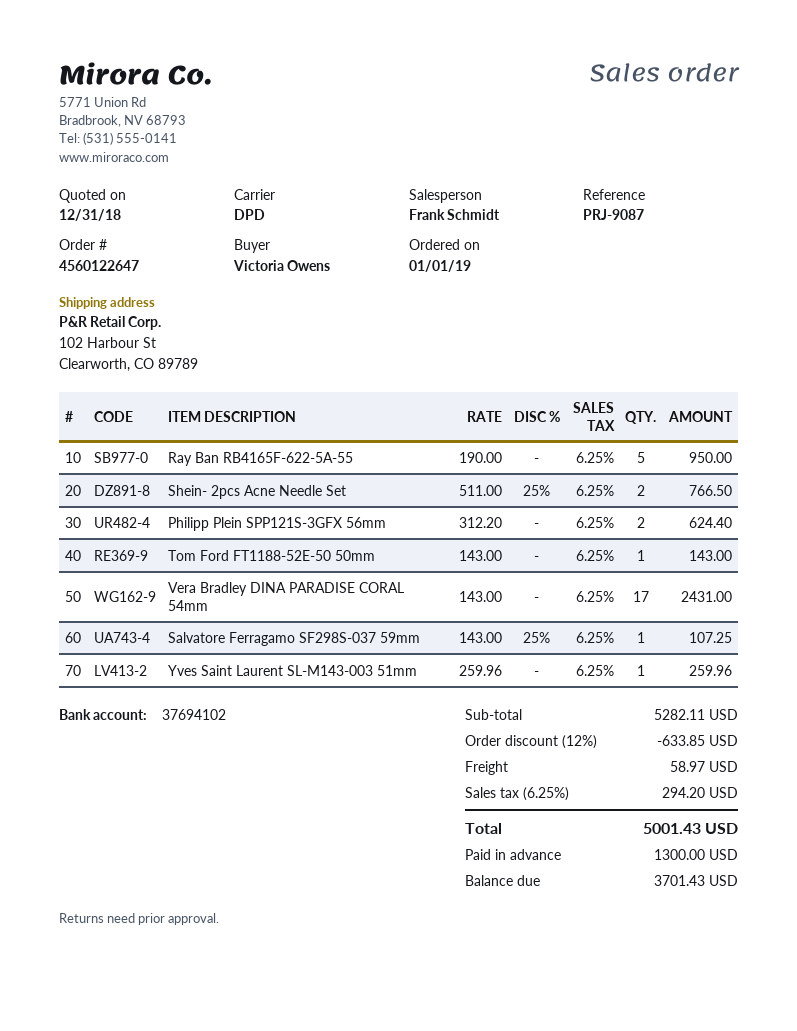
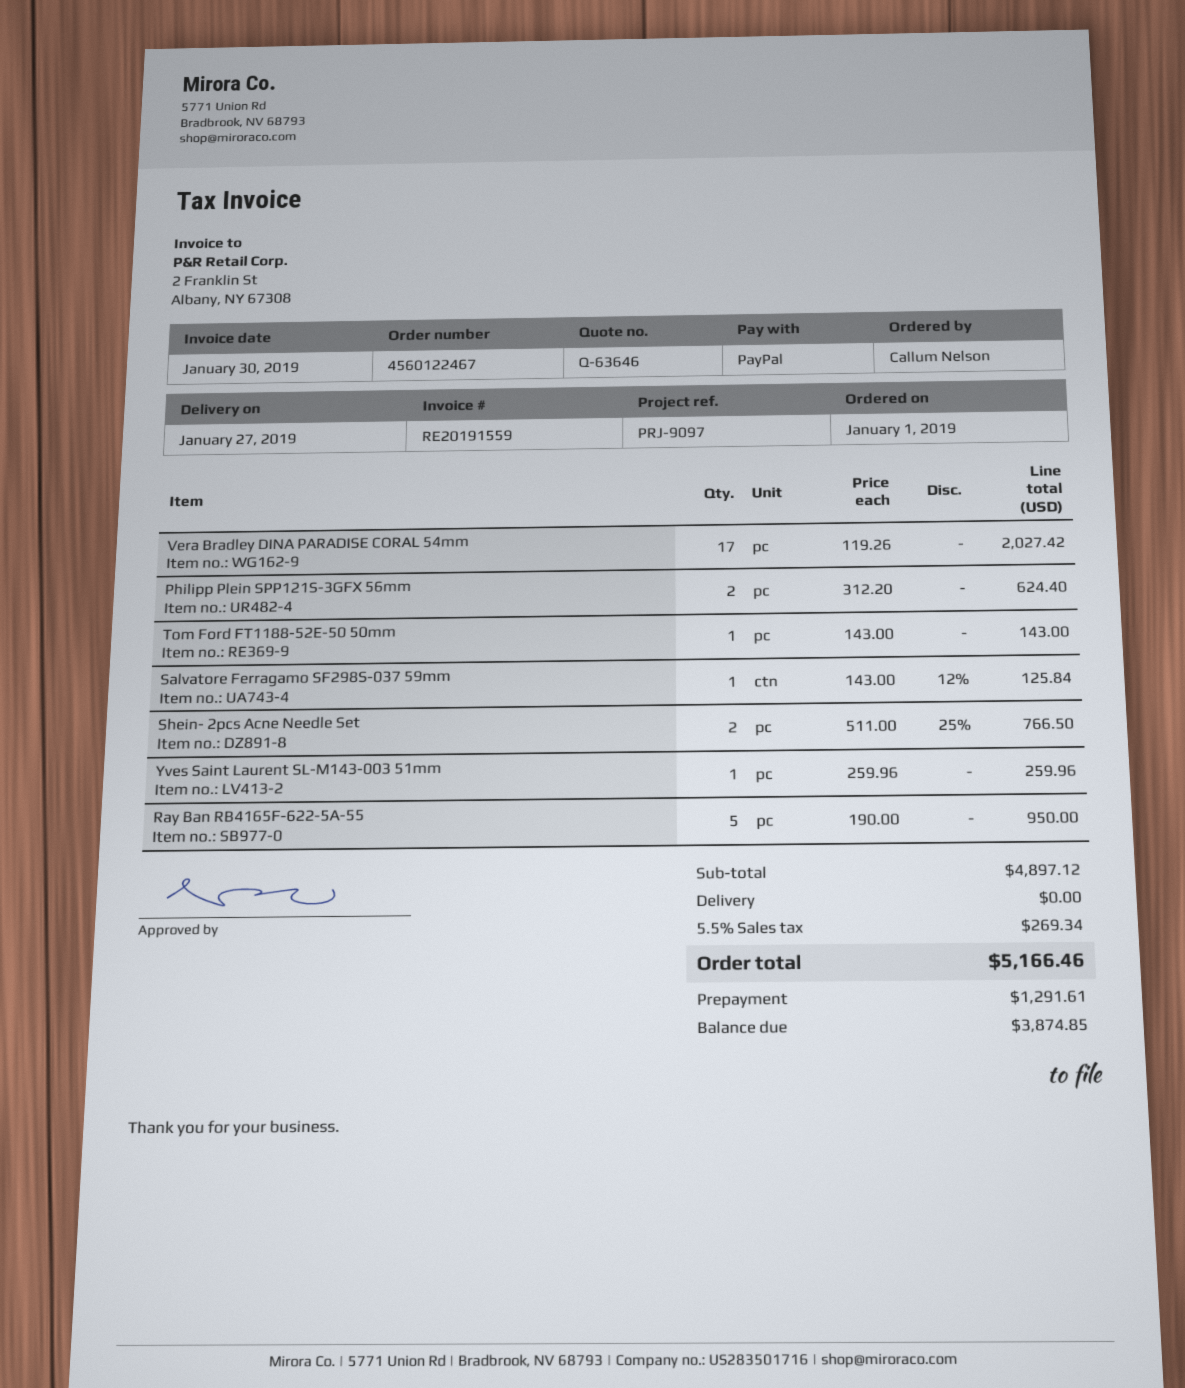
order number: 4560122647 -> 4560122467
reference: PRJ-9087 -> PRJ-9097
ordered by: Victoria Owens -> Callum Nelson
Vera Bradley DINA PARADISE CORAL 54mm: 17 x 143.00 = 2431.00 -> 17 x 119.26 = 2027.42
Salvatore Ferragamo SF298S-037 59mm: 1 x 143.00 - 25% = 107.25 -> 1 x 143.00 - 12% = 125.84
subtotal: 5282.11 -> 4897.12
discount: 12% = 633.85 -> none
shipping: 58.97 -> 0.00
tax: 6.25% = 294.20 -> 5.5% = 269.34
total: 5001.43 -> 5166.46
deposit: 1300.00 -> 1291.61
balance: 3701.43 -> 3874.85

